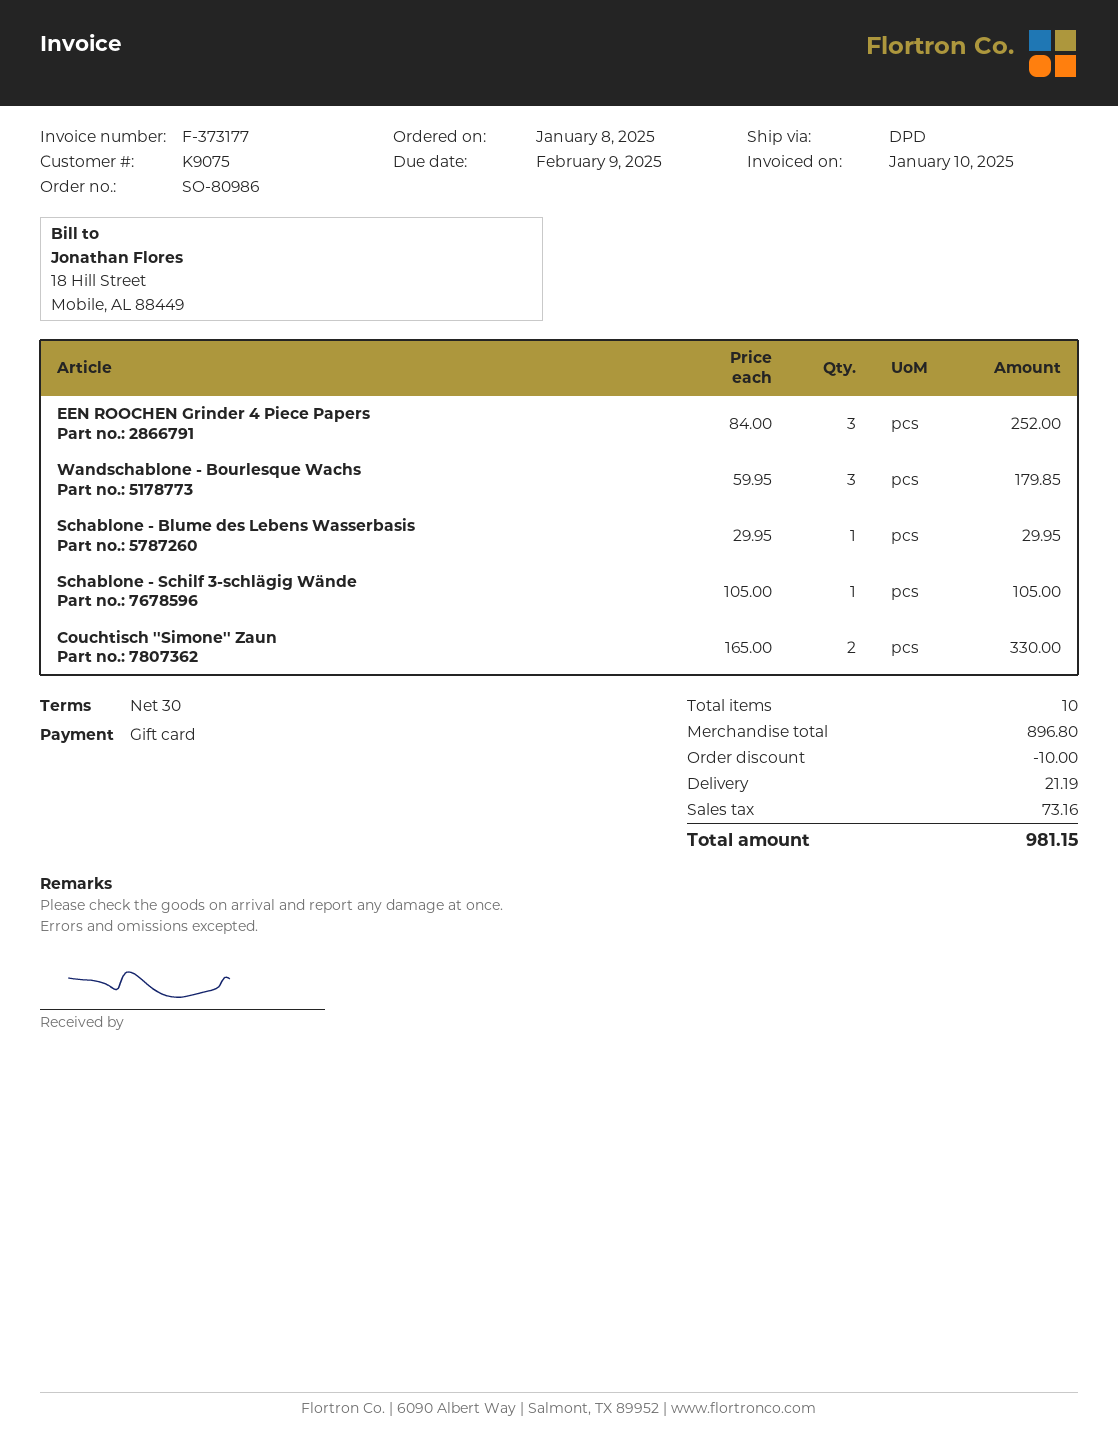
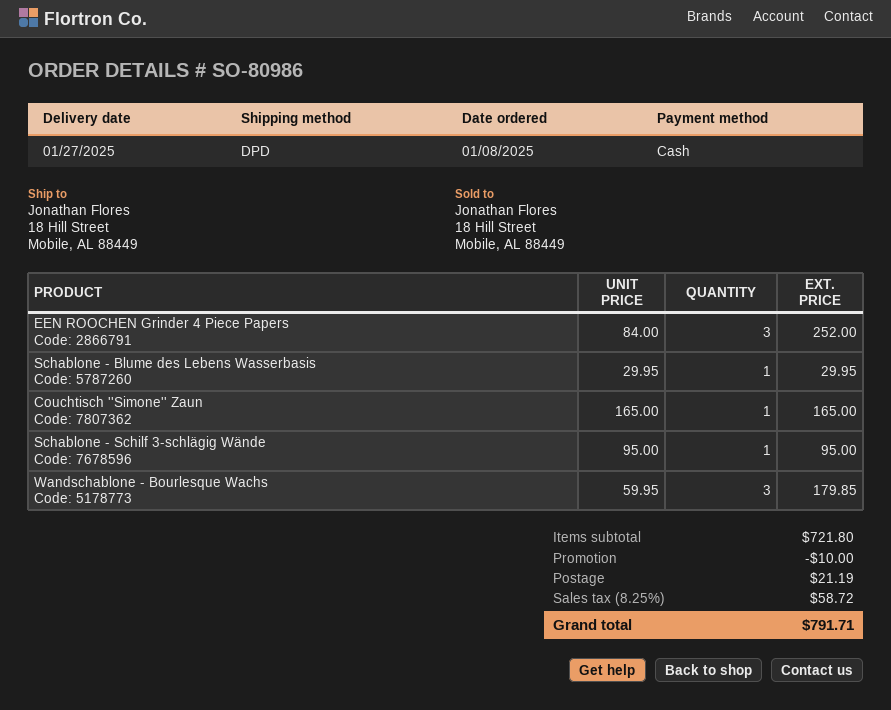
payment method: gift card -> cash
Schablone - Schilf 3-schlägig Wände: 1 x 105.00 = 105.00 -> 1 x 95.00 = 95.00
Couchtisch ''Simone'' Zaun: 2 x 165.00 = 330.00 -> 1 x 165.00 = 165.00
subtotal: 896.80 -> 721.80
tax: 73.16 -> 58.72
total: 981.15 -> 791.71

